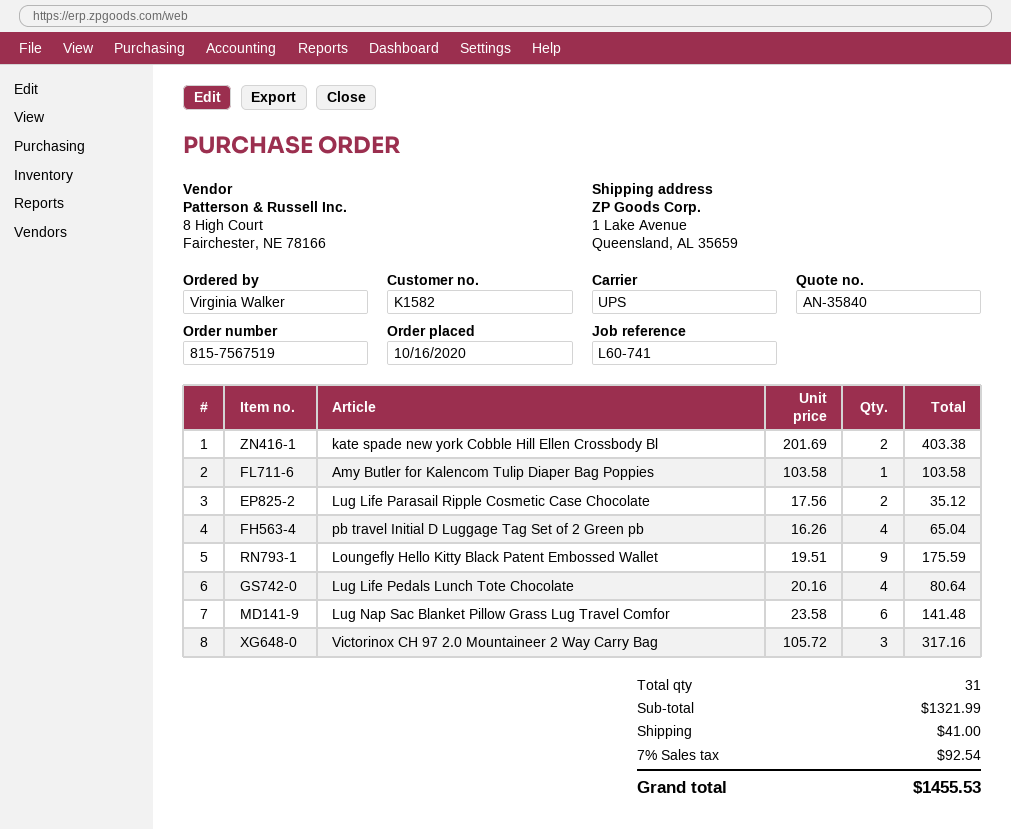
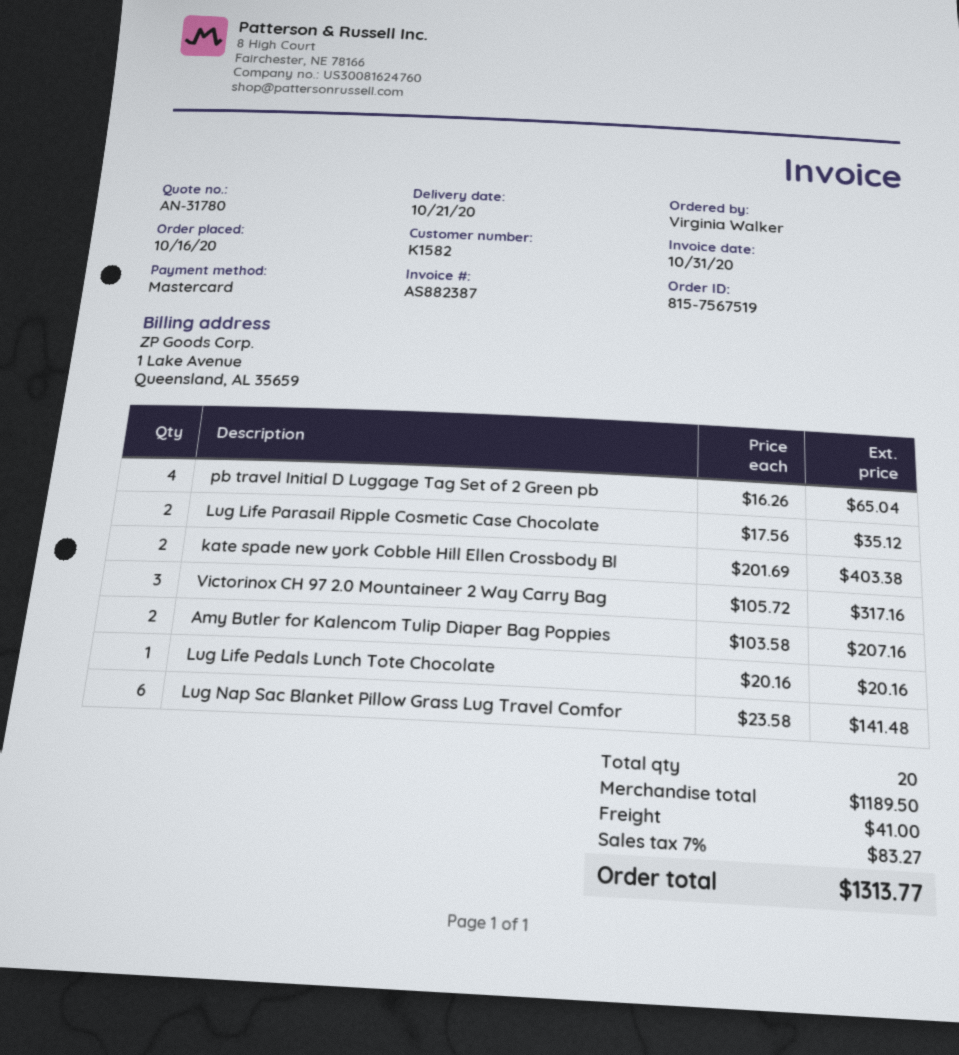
quote number: AN-35840 -> AN-31780
Amy Butler for Kalencom Tulip Diaper Bag Poppies: 1 x 103.58 = 103.58 -> 2 x 103.58 = 207.16
Loungefly Hello Kitty Black Patent Embossed Wallet: 9 x 19.51 = 175.59 -> none
Lug Life Pedals Lunch Tote Chocolate: 4 x 20.16 = 80.64 -> 1 x 20.16 = 20.16
total quantity: 31 -> 20
subtotal: 1321.99 -> 1189.50
tax: 7% = 92.54 -> 7% = 83.27
total: 1455.53 -> 1313.77

